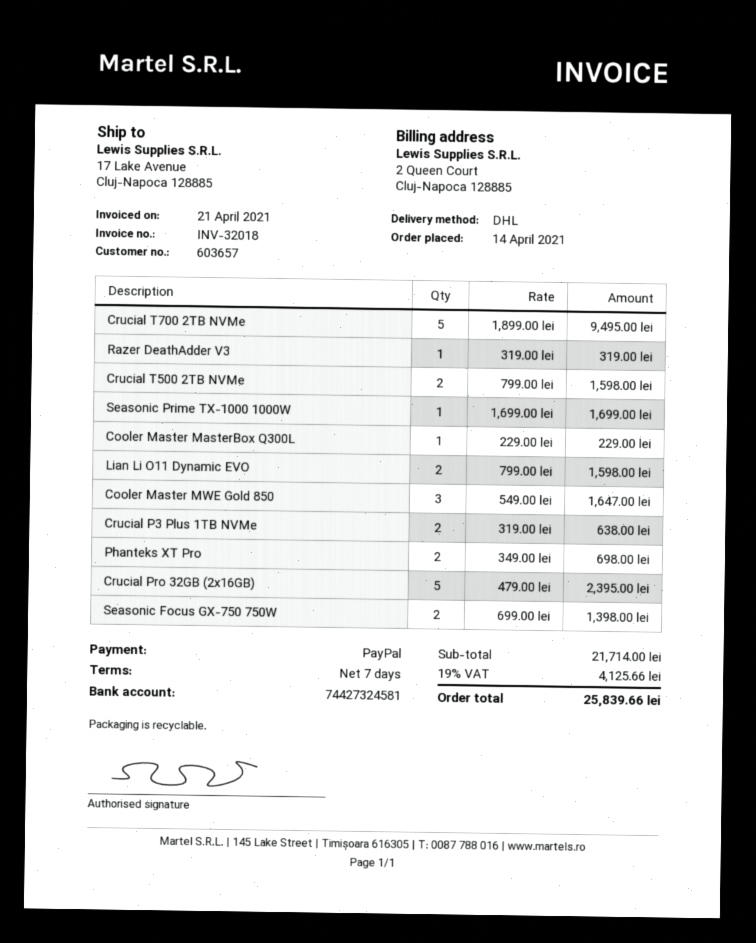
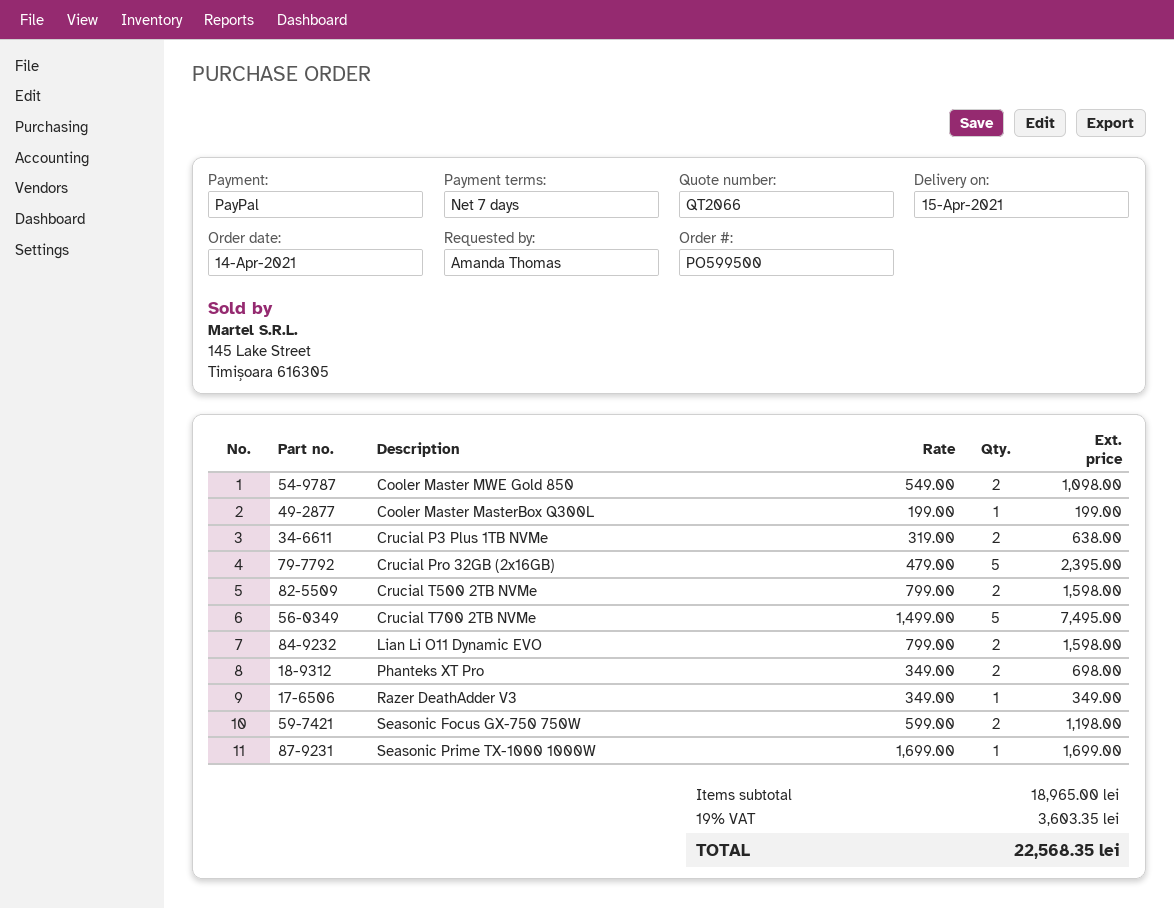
Crucial T700 2TB NVMe: 5 x 1899.00 = 9495.00 -> 5 x 1499.00 = 7495.00
Razer DeathAdder V3: 1 x 319.00 = 319.00 -> 1 x 349.00 = 349.00
Cooler Master MasterBox Q300L: 1 x 229.00 = 229.00 -> 1 x 199.00 = 199.00
Cooler Master MWE Gold 850: 3 x 549.00 = 1647.00 -> 2 x 549.00 = 1098.00
Seasonic Focus GX-750 750W: 2 x 699.00 = 1398.00 -> 2 x 599.00 = 1198.00
subtotal: 21714.00 -> 18965.00
tax: 19% = 4125.66 -> 19% = 3603.35
total: 25839.66 -> 22568.35

